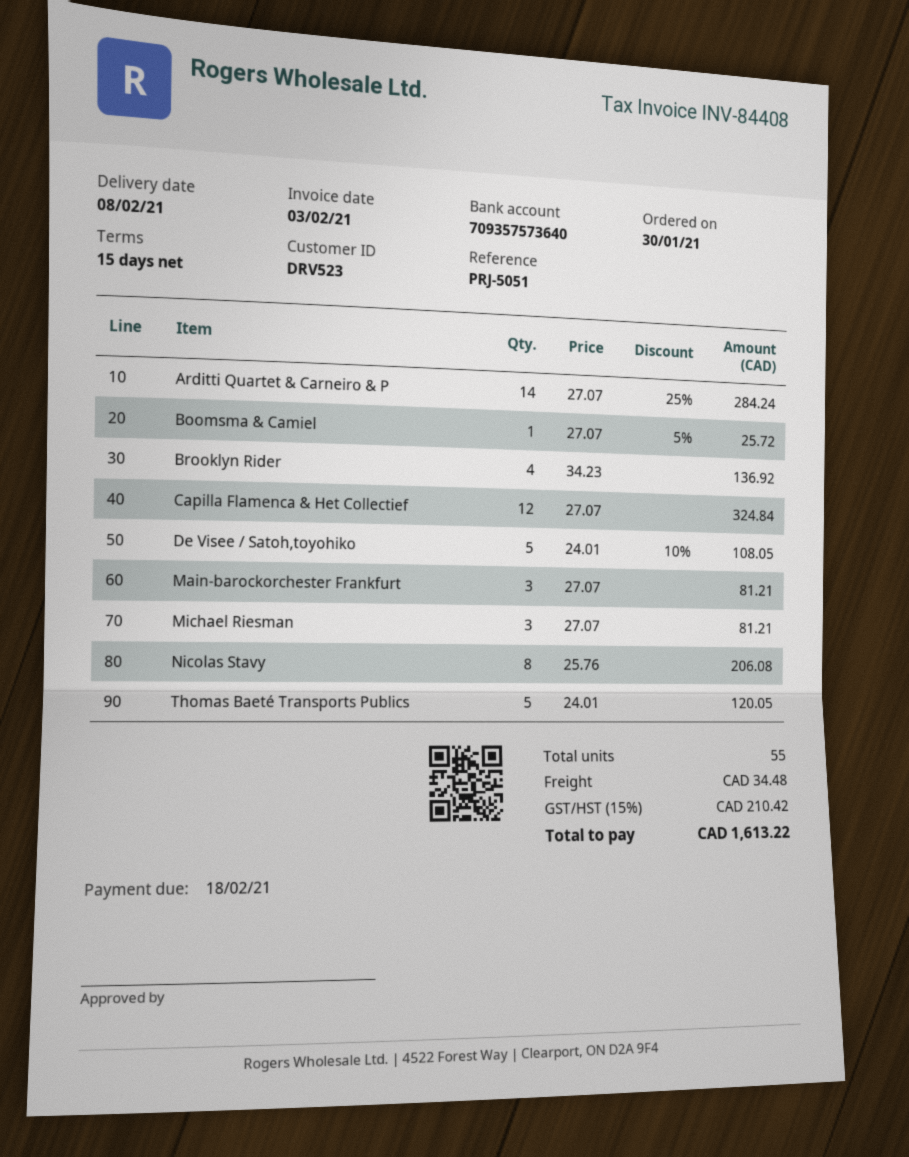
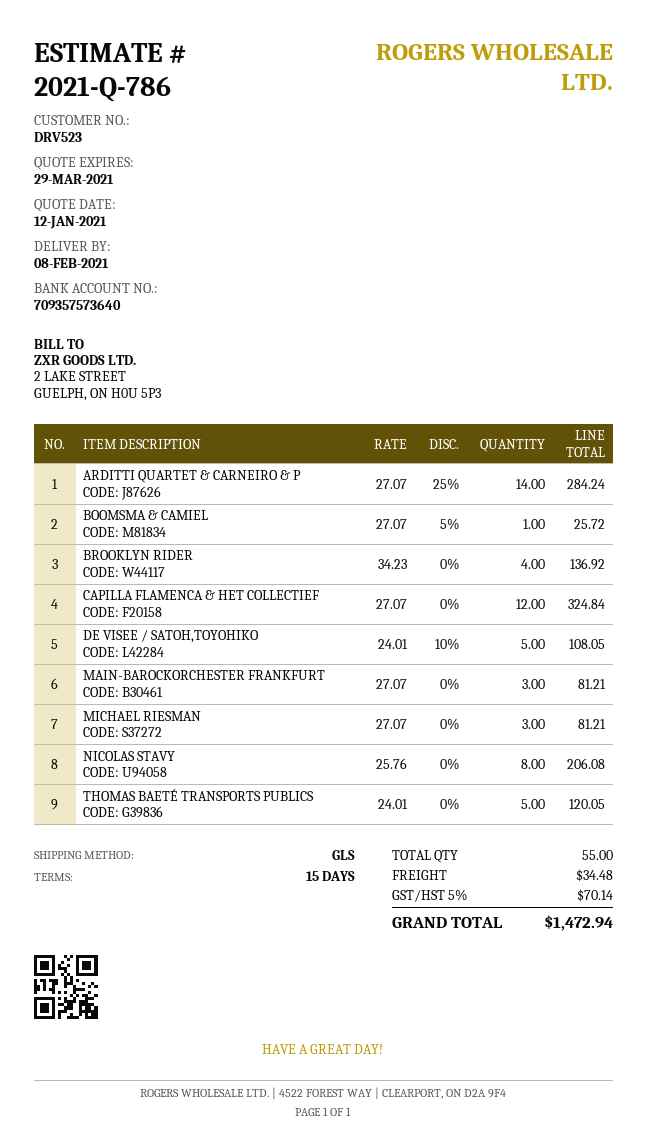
tax: 15% = 210.42 -> 5% = 70.14
total: 1613.22 -> 1472.94

